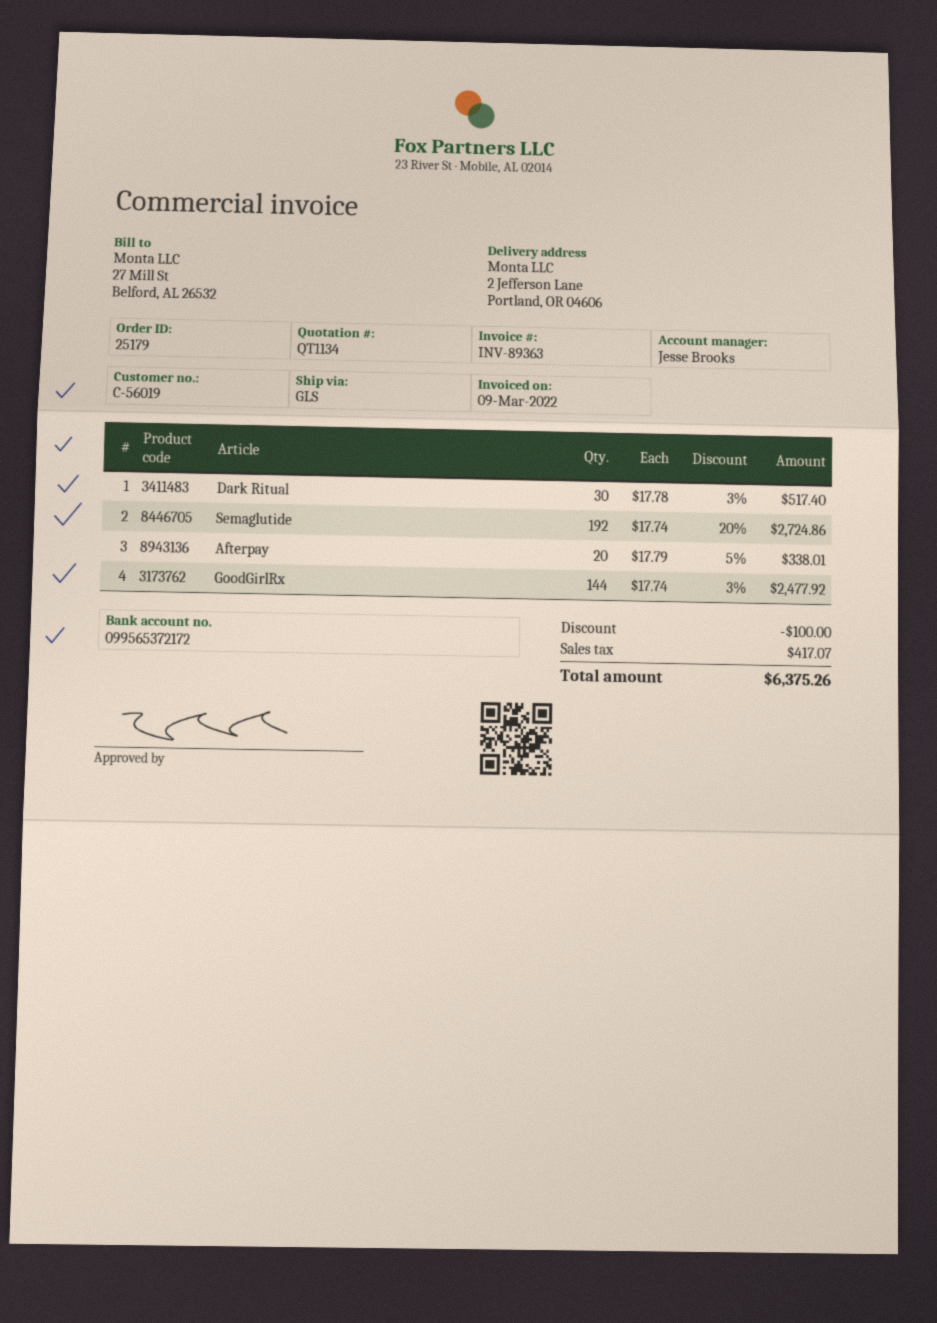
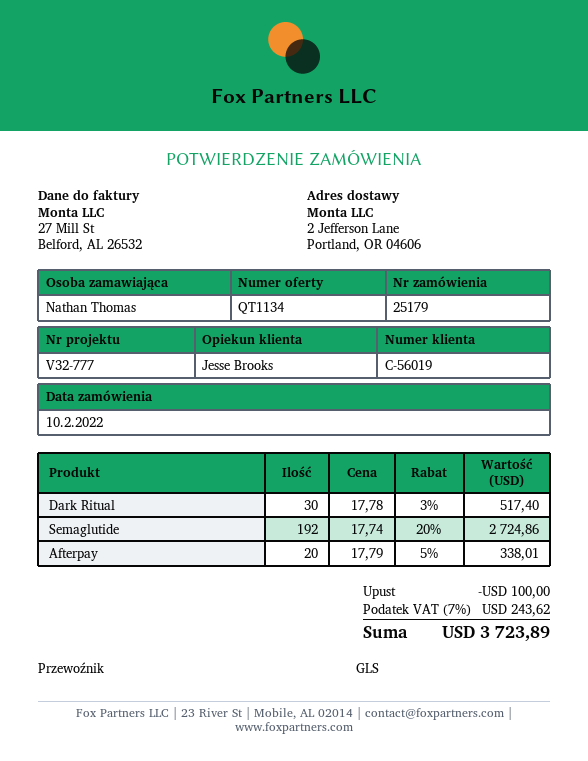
GoodGirlRx: 144 x 17.74 - 3% = 2477.92 -> none
tax: 417.07 -> 243.62
total: 6375.26 -> 3723.89

